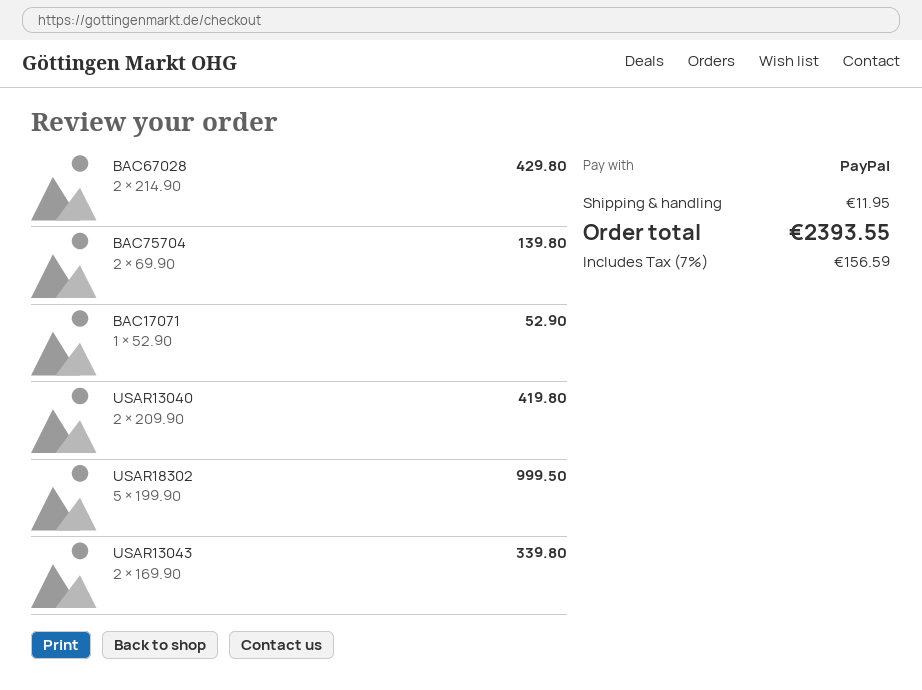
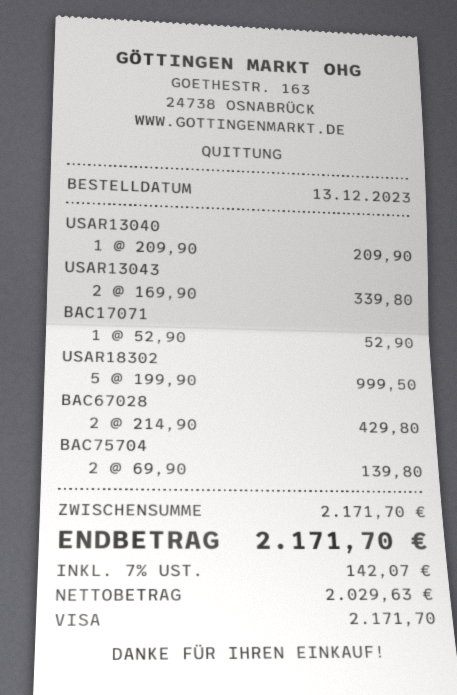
payment method: PayPal -> Visa
USAR13040: 2 x 209.90 = 419.80 -> 1 x 209.90 = 209.90
shipping: 11.95 -> none
tax: 7% = 156.59 -> 7% = 142.07
total: 2393.55 -> 2171.70

